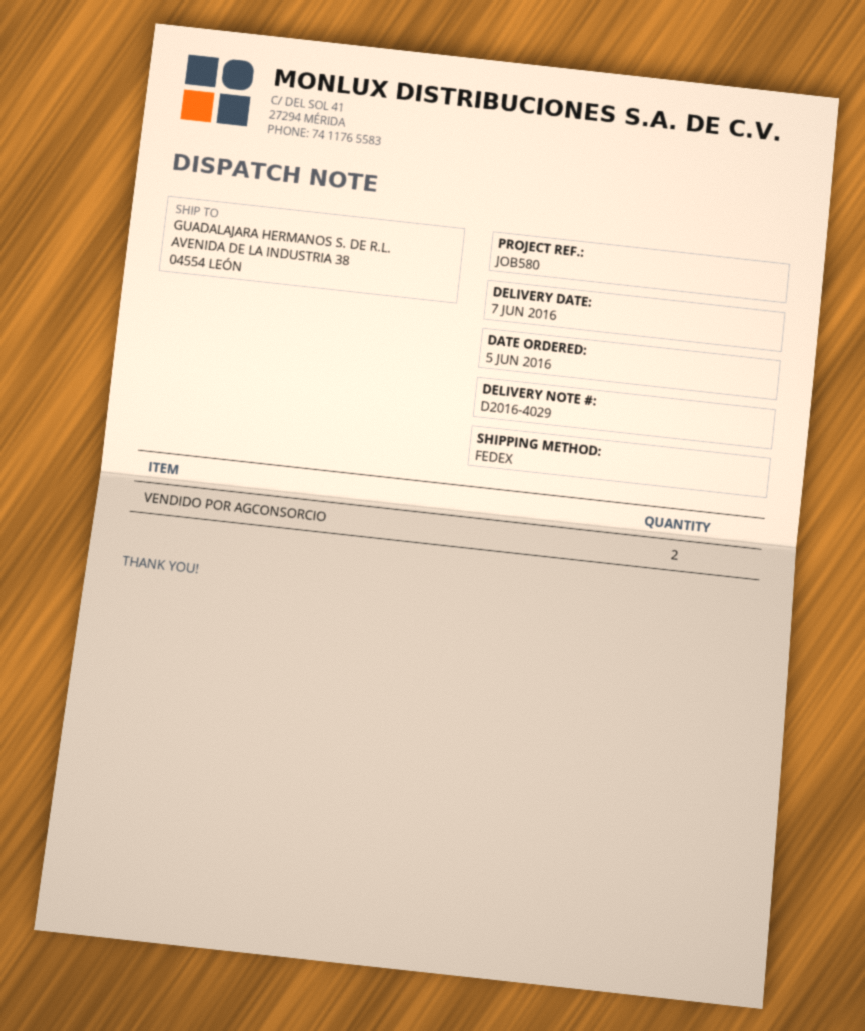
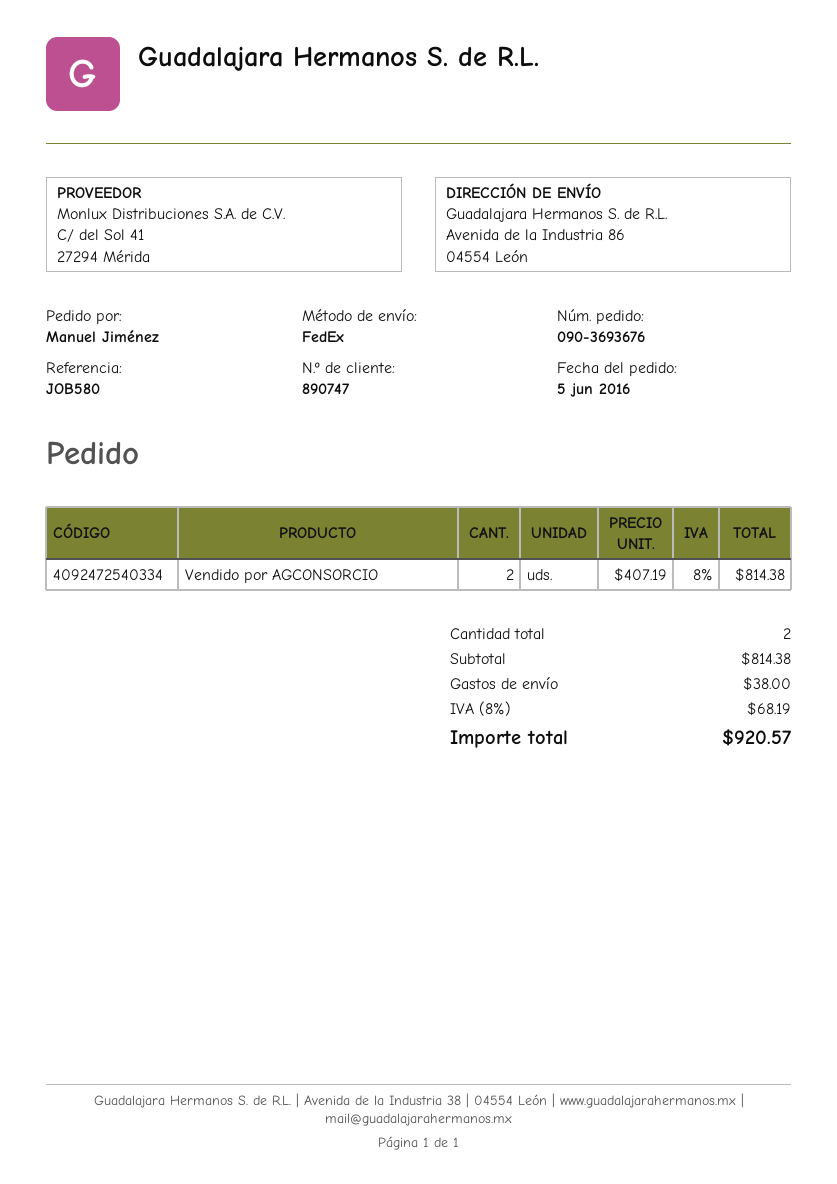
ship to: AVENIDA DE LA INDUSTRIA 38, 04554 LEÓN -> Avenida de la Industria 86, 04554 León

